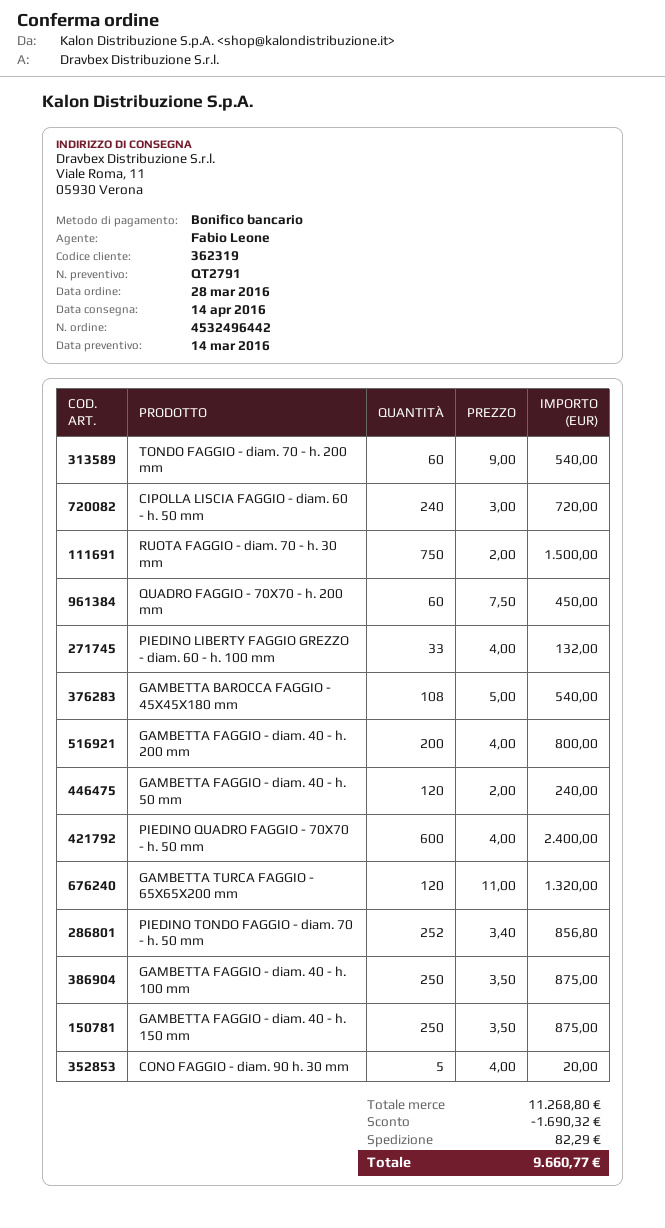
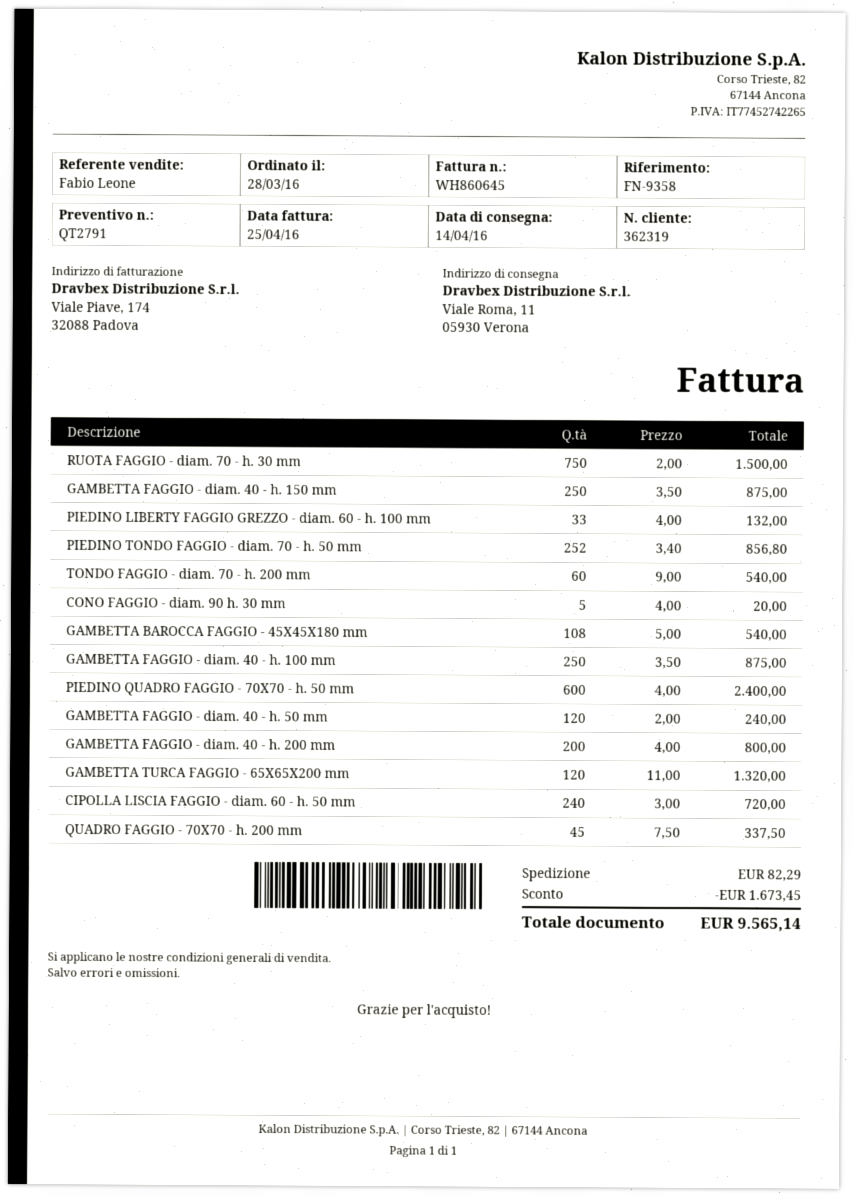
QUADRO FAGGIO - 70X70 - h. 200 mm: 60 x 7.50 = 450.00 -> 45 x 7.50 = 337.50
discount: 1690.32 -> 1673.45
total: 9660.77 -> 9565.14

